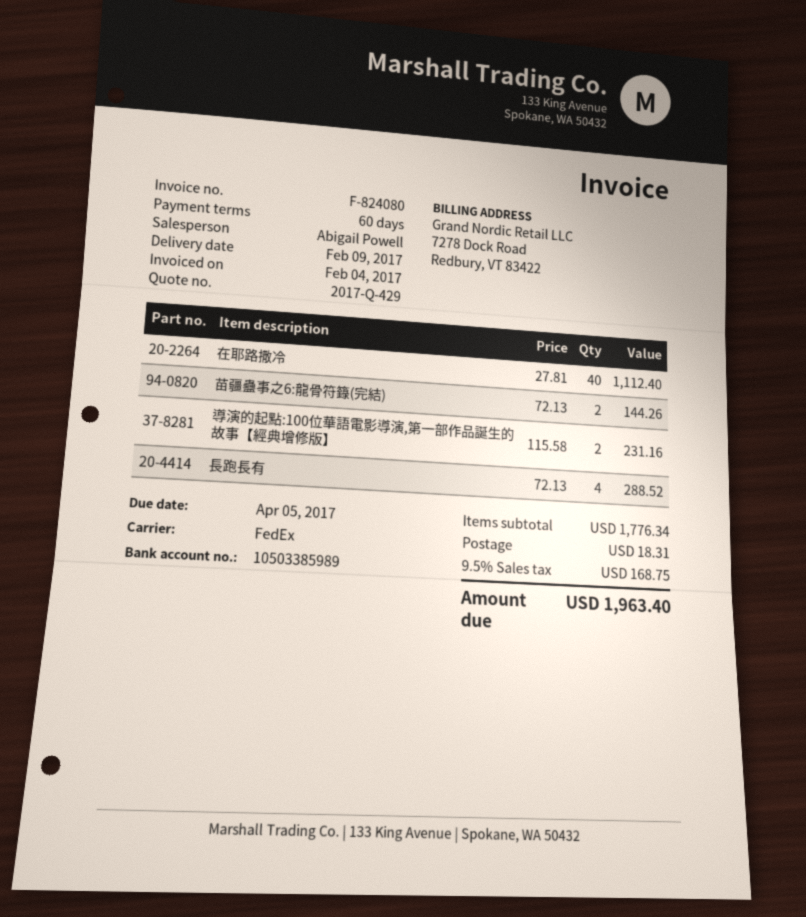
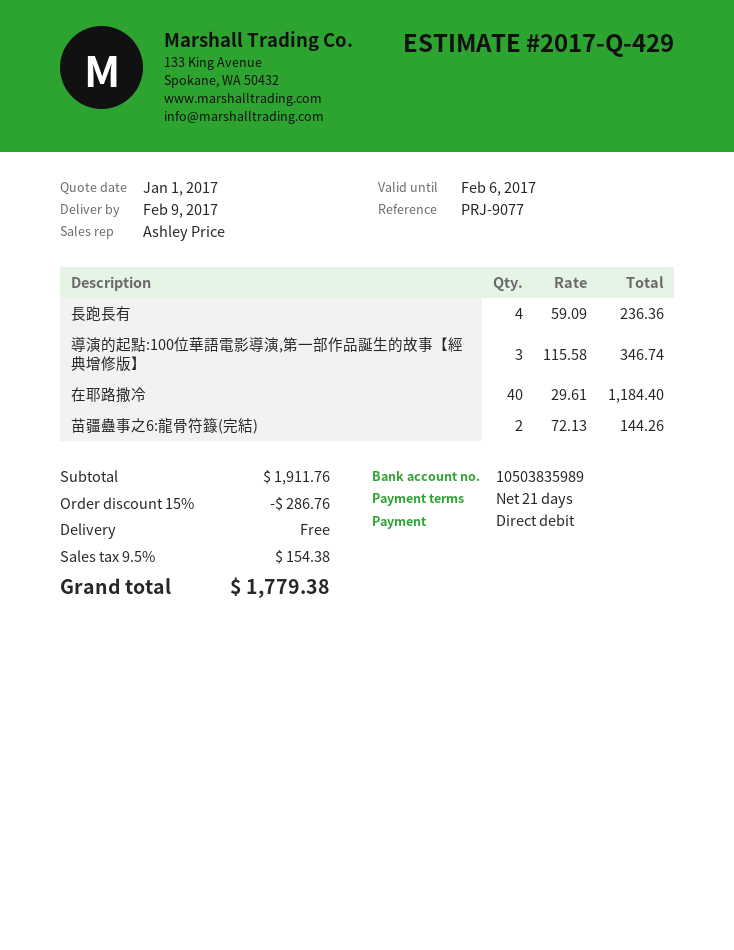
payment terms: 60 days -> 21 days
sales rep: Abigail Powell -> Ashley Price
bank account: 10503385989 -> 10503835989
在耶路撒冷: 40 x 27.81 = 1112.40 -> 40 x 29.61 = 1184.40
導演的起點:100位華語電影導演,第一部作品誕生的故事【經典增修版】: 2 x 115.58 = 231.16 -> 3 x 115.58 = 346.74
長跑長有: 4 x 72.13 = 288.52 -> 4 x 59.09 = 236.36
subtotal: 1776.34 -> 1911.76
discount: none -> 15% = 286.76
shipping: 18.31 -> 0.00
tax: 9.5% = 168.75 -> 9.5% = 154.38
total: 1963.40 -> 1779.38

